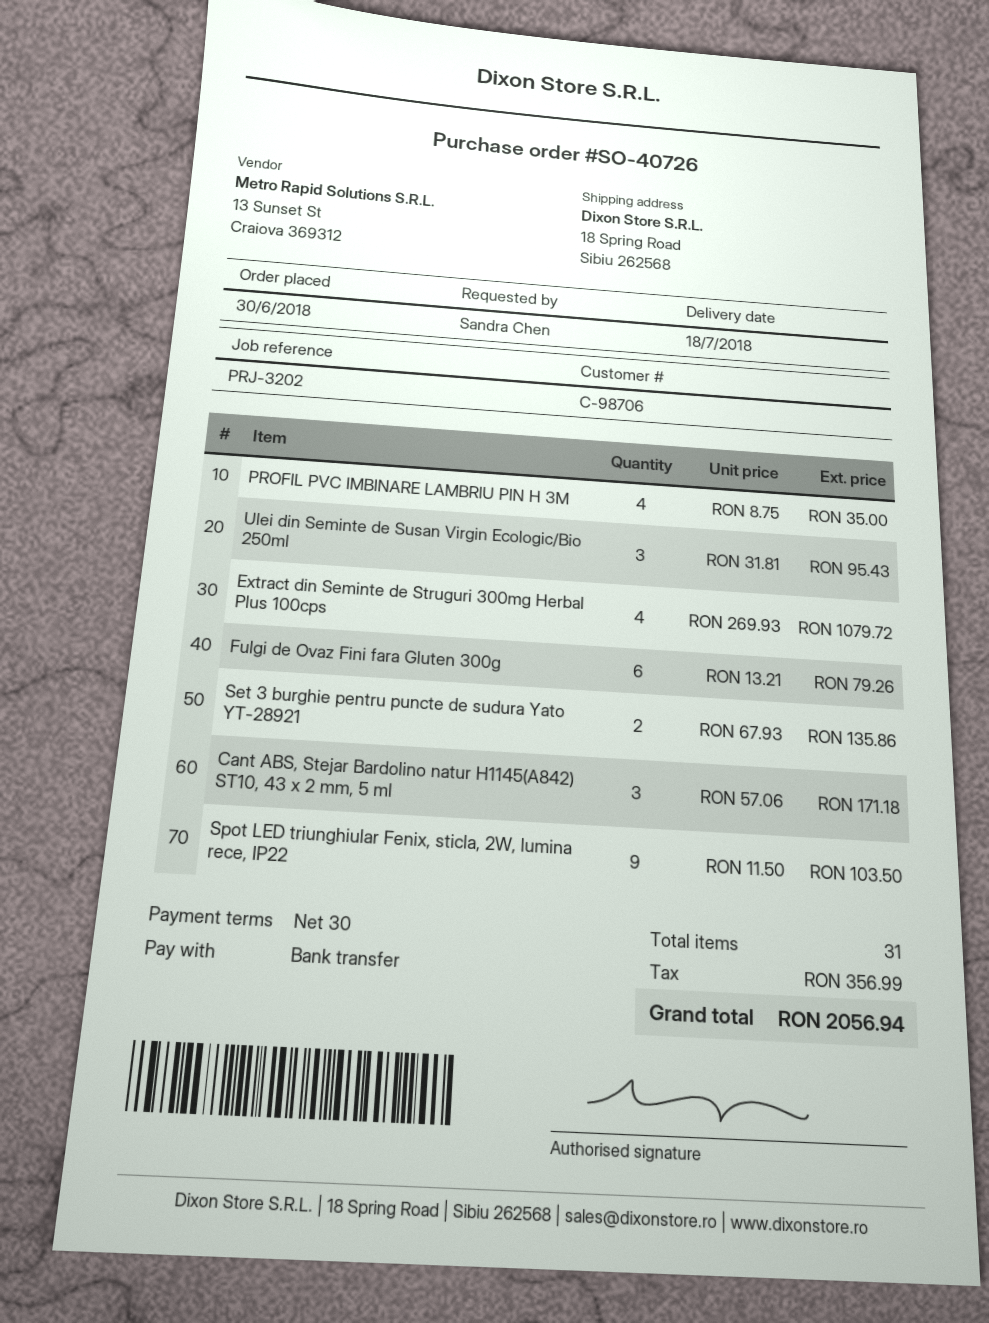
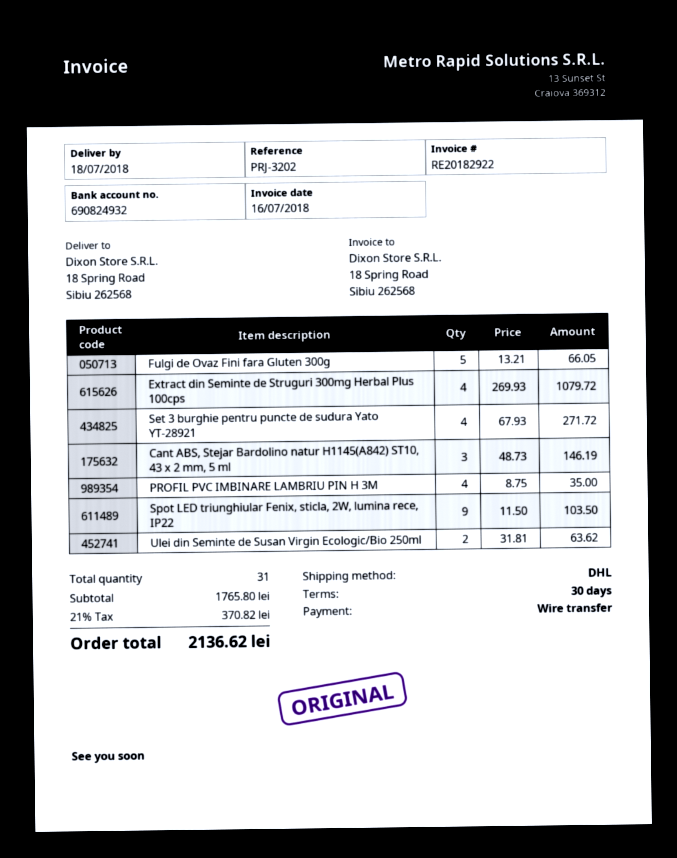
Ulei din Seminte de Susan Virgin Ecologic/Bio 250ml: 3 x 31.81 = 95.43 -> 2 x 31.81 = 63.62
Fulgi de Ovaz Fini fara Gluten 300g: 6 x 13.21 = 79.26 -> 5 x 13.21 = 66.05
Set 3 burghie pentru puncte de sudura Yato YT-28921: 2 x 67.93 = 135.86 -> 4 x 67.93 = 271.72
Cant ABS, Stejar Bardolino natur H1145(A842) ST10, 43 x 2 mm, 5 ml: 3 x 57.06 = 171.18 -> 3 x 48.73 = 146.19
tax: 356.99 -> 370.82
total: 2056.94 -> 2136.62

